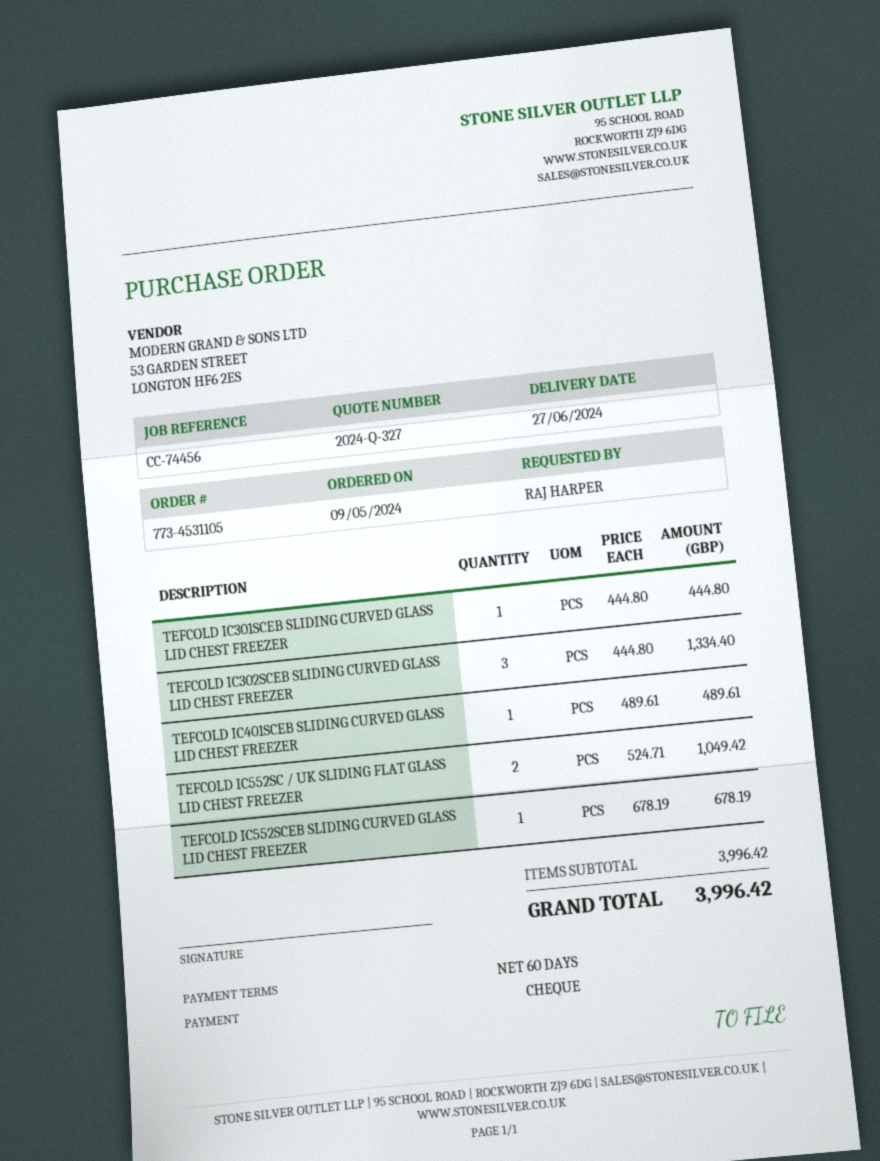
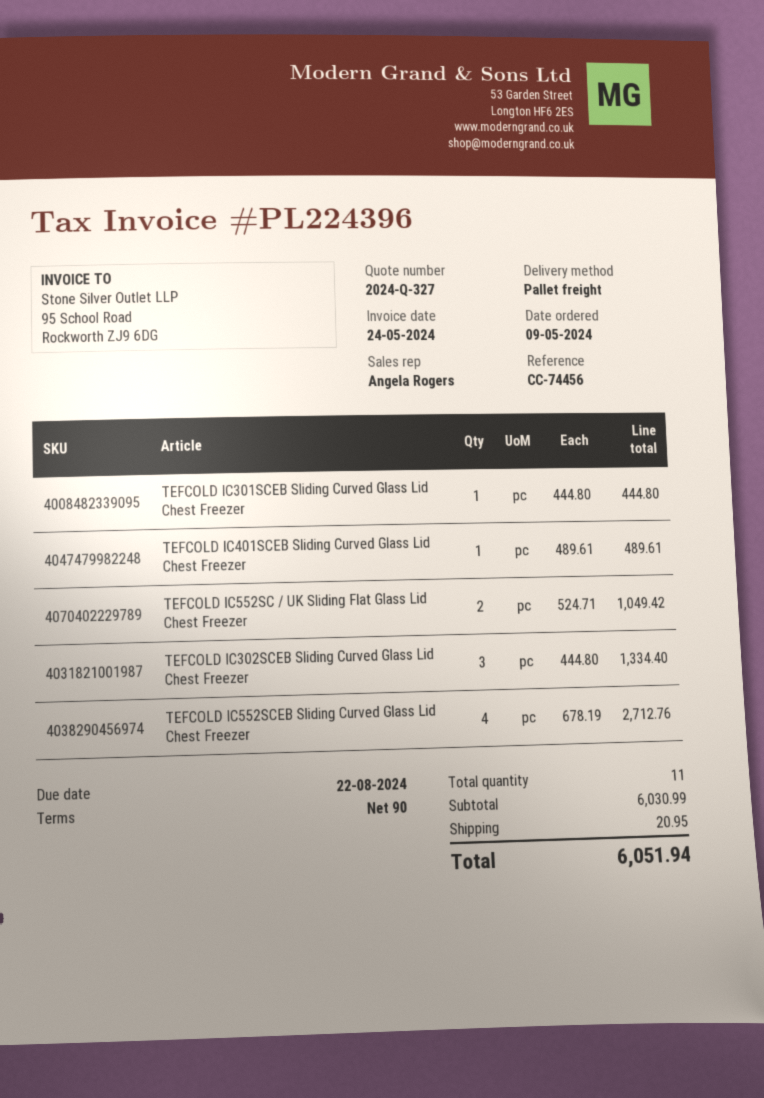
payment terms: 60 days -> 90 days
TEFCOLD IC552SCEB SLIDING CURVED GLASS LID CHEST FREEZER: 1 x 678.19 = 678.19 -> 4 x 678.19 = 2712.76
subtotal: 3996.42 -> 6030.99
shipping: none -> 20.95
total: 3996.42 -> 6051.94

